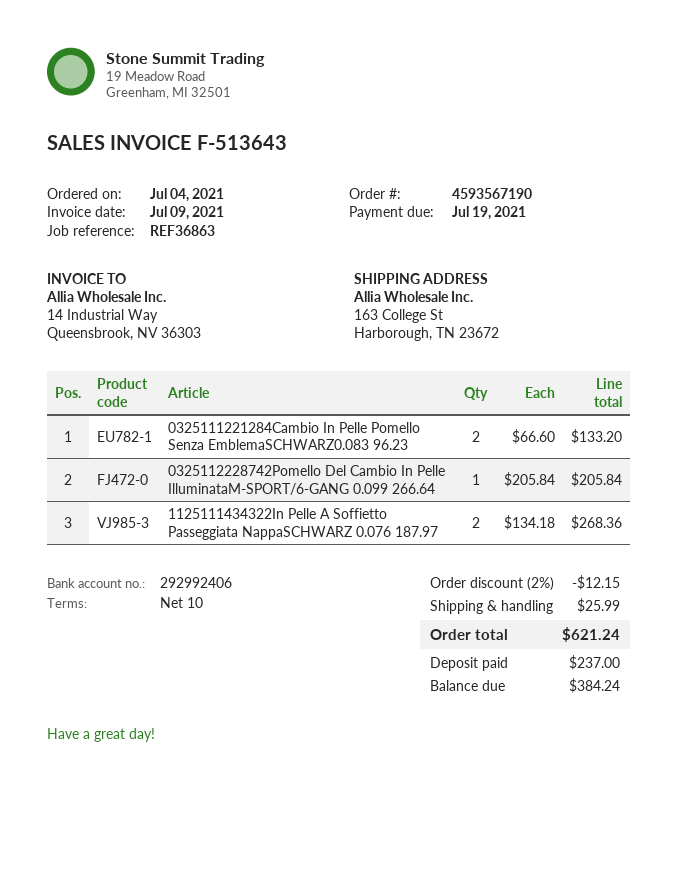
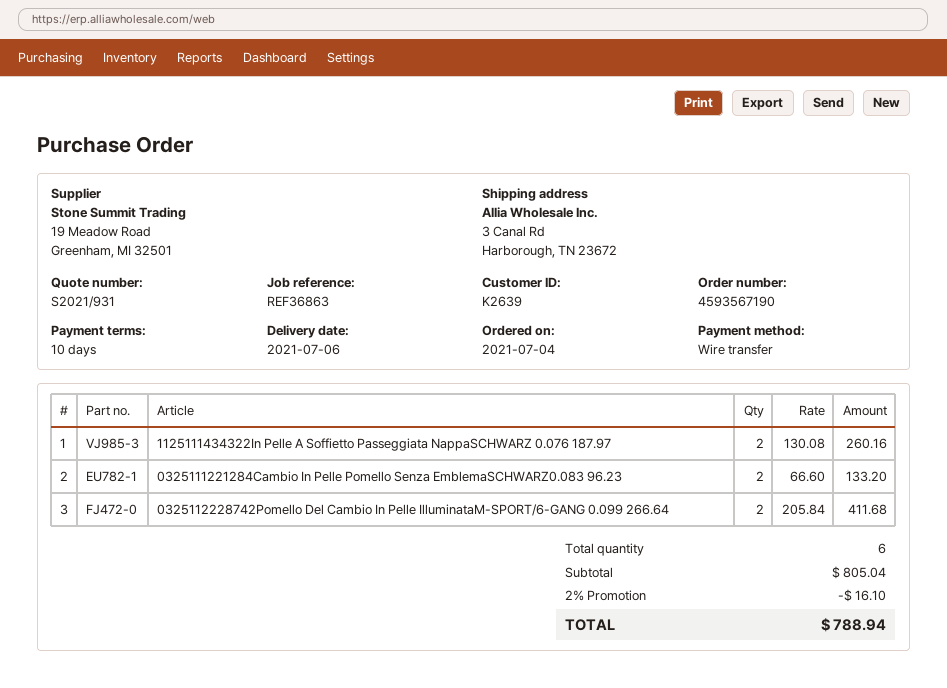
ship to: 163 College St, Harborough, TN 23672 -> 3 Canal Rd, Harborough, TN 23672
0325112228742Pomello Del Cambio In Pelle IlluminataM-SPORT/6-GANG 0.099 266.64: 1 x 205.84 = 205.84 -> 2 x 205.84 = 411.68
1125111434322In Pelle A Soffietto Passeggiata NappaSCHWARZ 0.076 187.97: 2 x 134.18 = 268.36 -> 2 x 130.08 = 260.16
discount: 2% = 12.15 -> 2% = 16.10
shipping: 25.99 -> none
total: 621.24 -> 788.94

